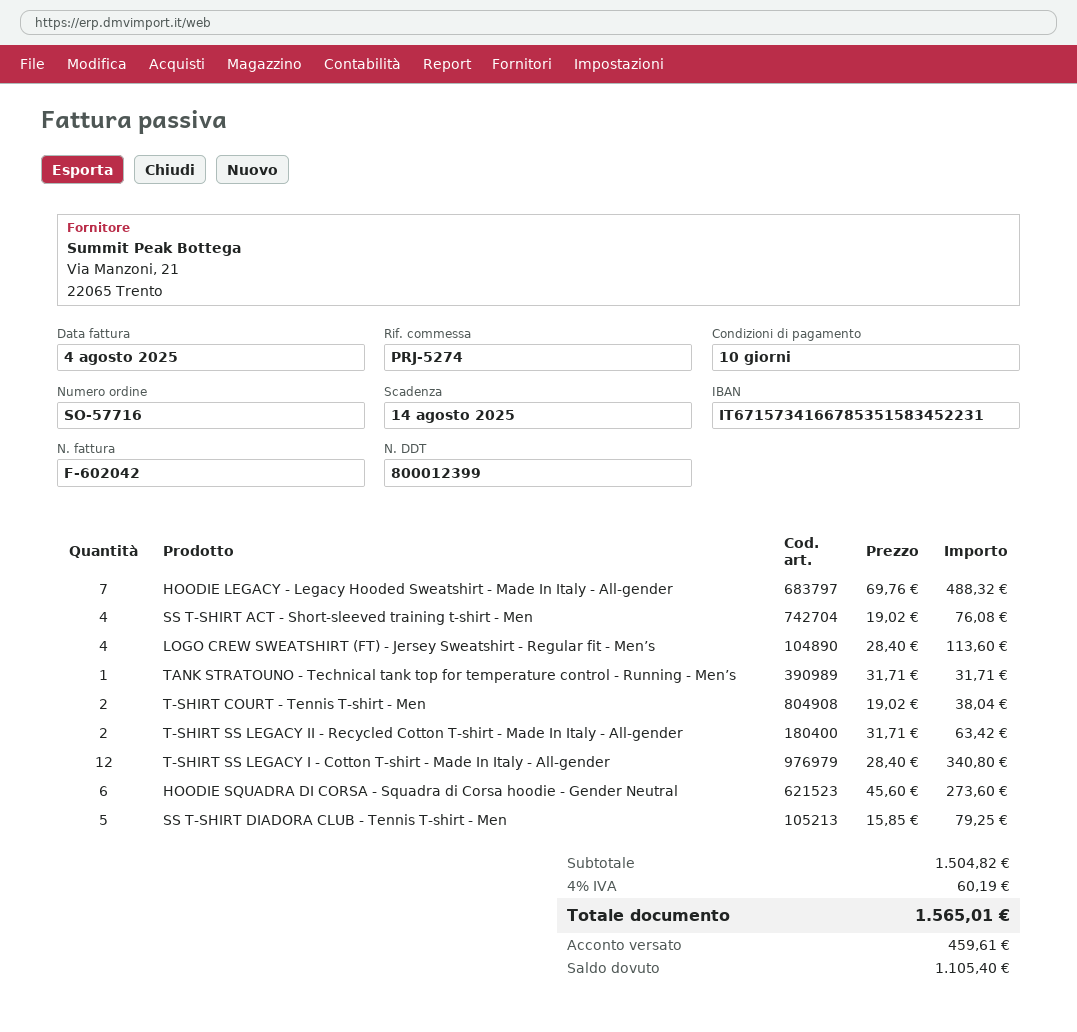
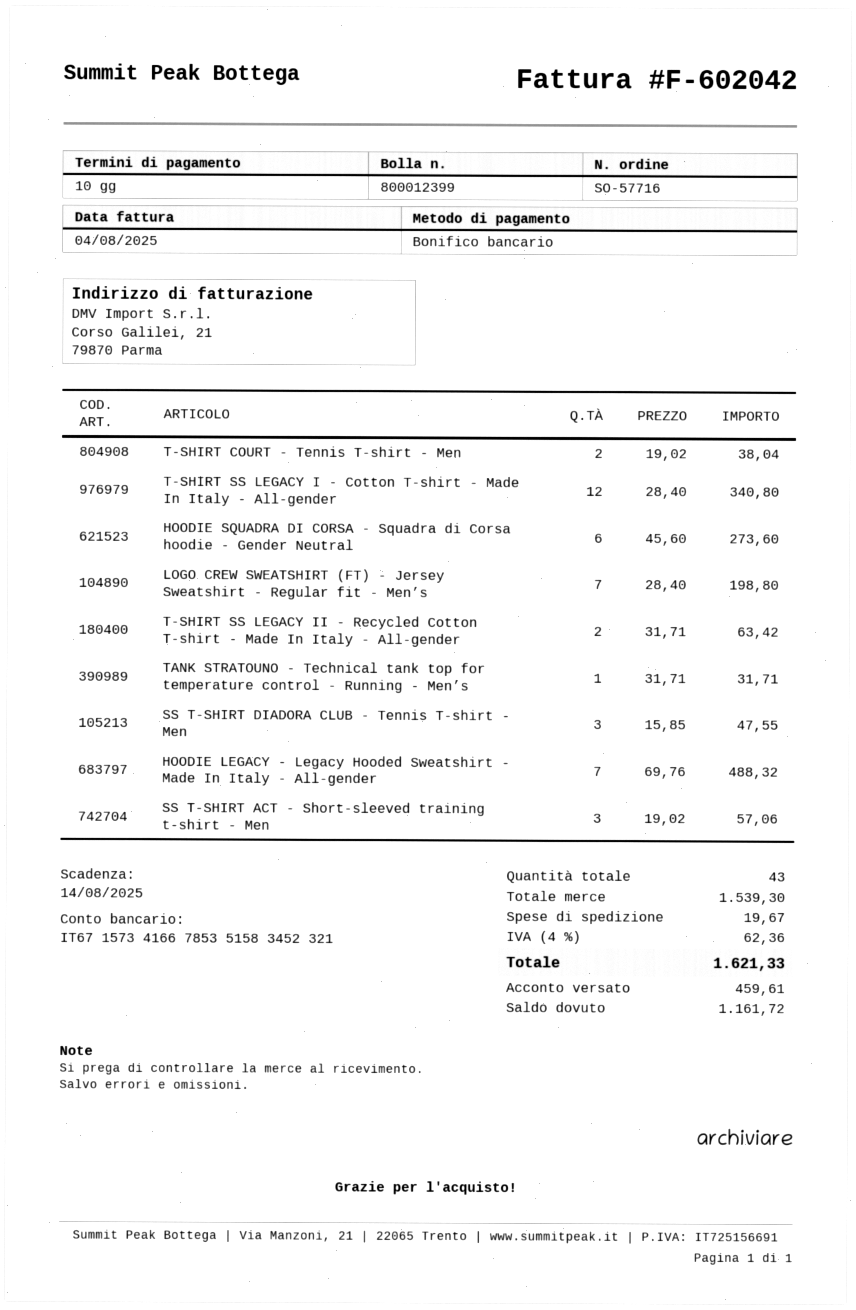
bank account: IT6715734166785351583452231 -> IT6715734166785351583452321
SS T-SHIRT ACT - Short-sleeved training t-shirt - Men: 4 x 19.02 = 76.08 -> 3 x 19.02 = 57.06
LOGO CREW SWEATSHIRT (FT) - Jersey Sweatshirt - Regular fit - Men’s: 4 x 28.40 = 113.60 -> 7 x 28.40 = 198.80
SS T-SHIRT DIADORA CLUB - Tennis T-shirt - Men: 5 x 15.85 = 79.25 -> 3 x 15.85 = 47.55
subtotal: 1504.82 -> 1539.30
shipping: none -> 19.67
tax: 4% = 60.19 -> 4% = 62.36
total: 1565.01 -> 1621.33
balance: 1105.40 -> 1161.72

